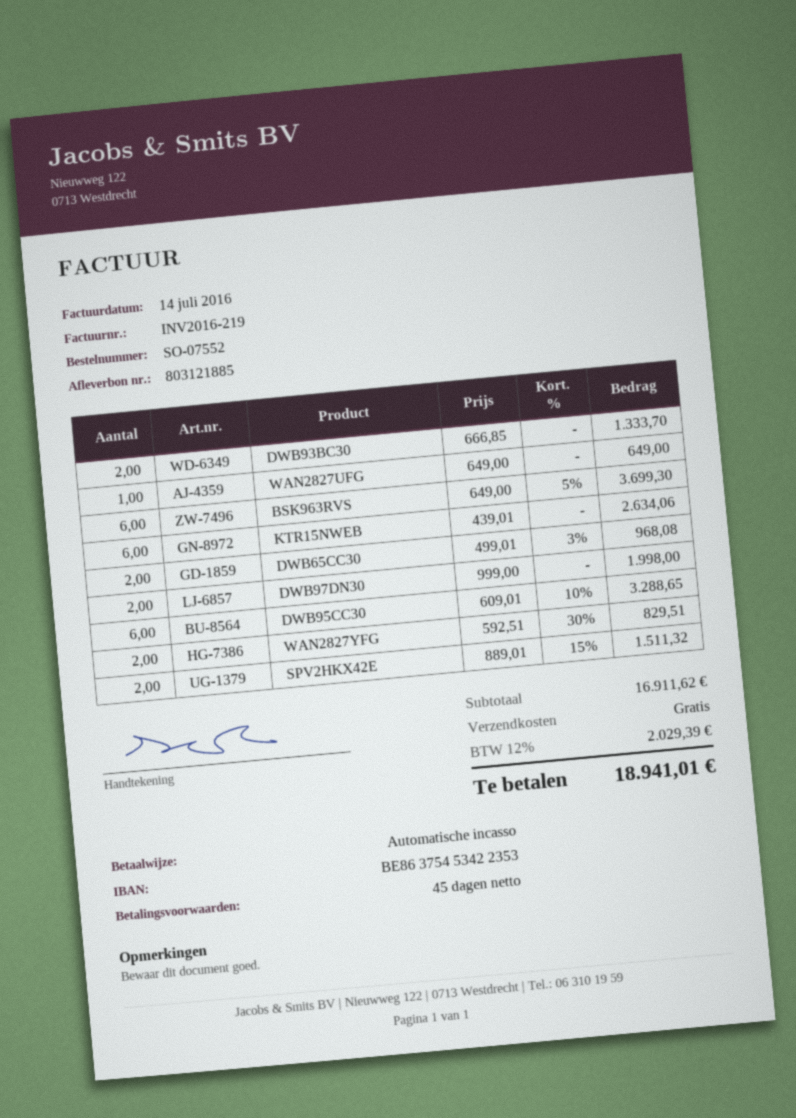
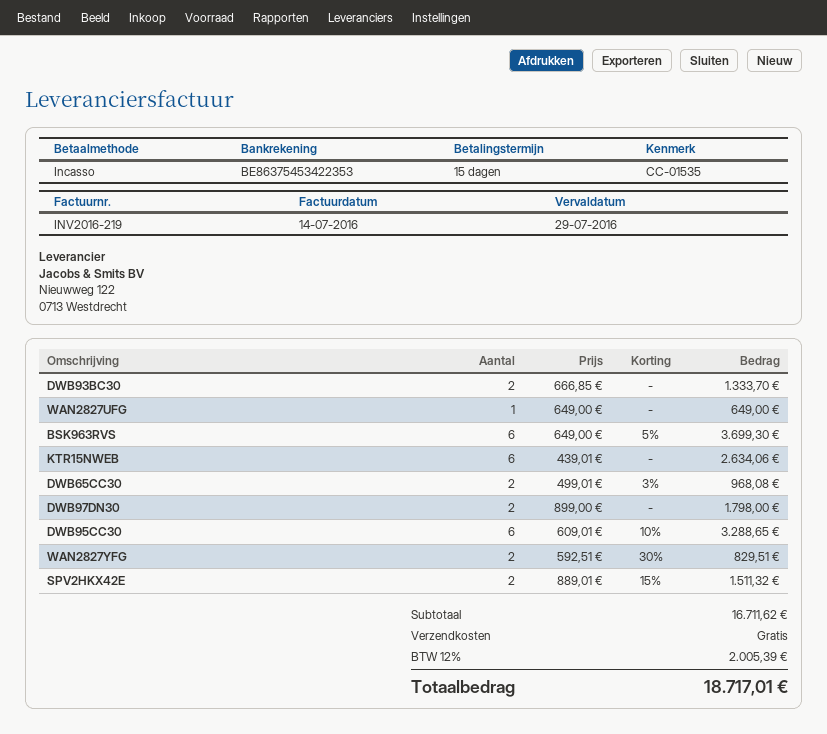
payment terms: 45 days -> 15 days
DWB97DN30: 2 x 999.00 = 1998.00 -> 2 x 899.00 = 1798.00
subtotal: 16911.62 -> 16711.62
tax: 12% = 2029.39 -> 12% = 2005.39
total: 18941.01 -> 18717.01

